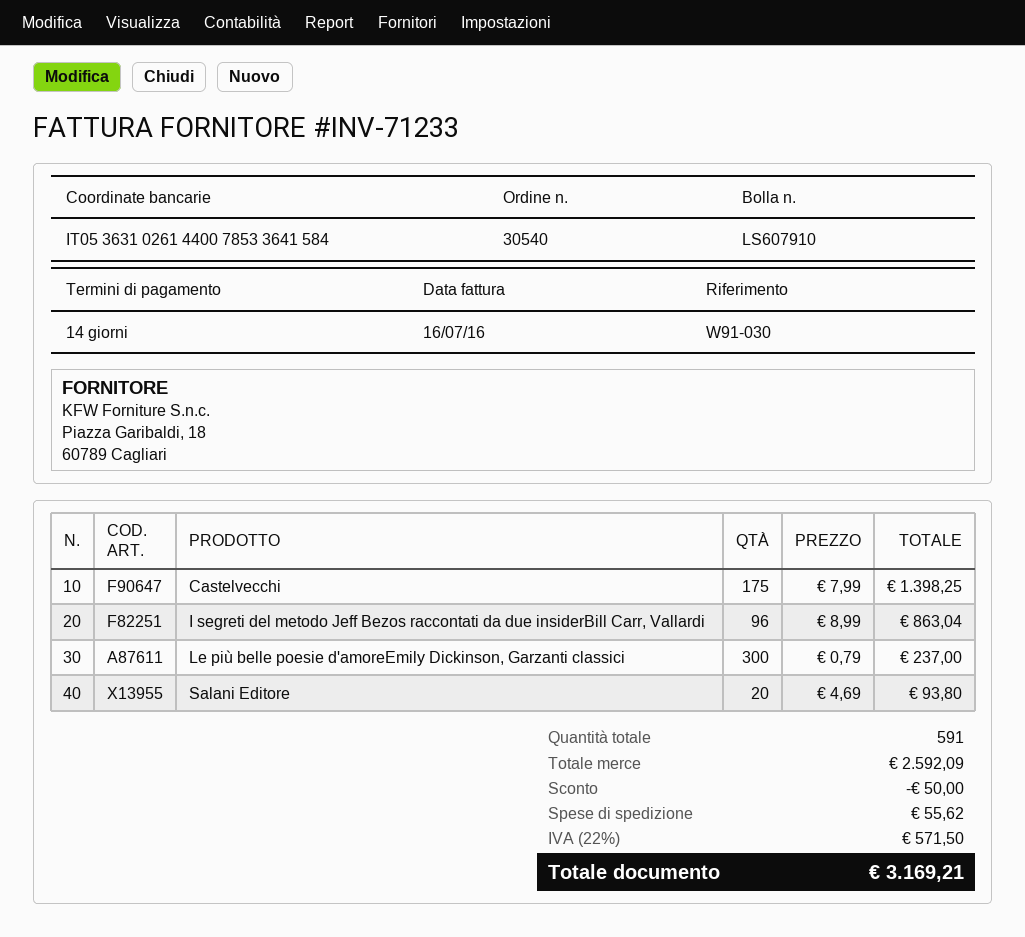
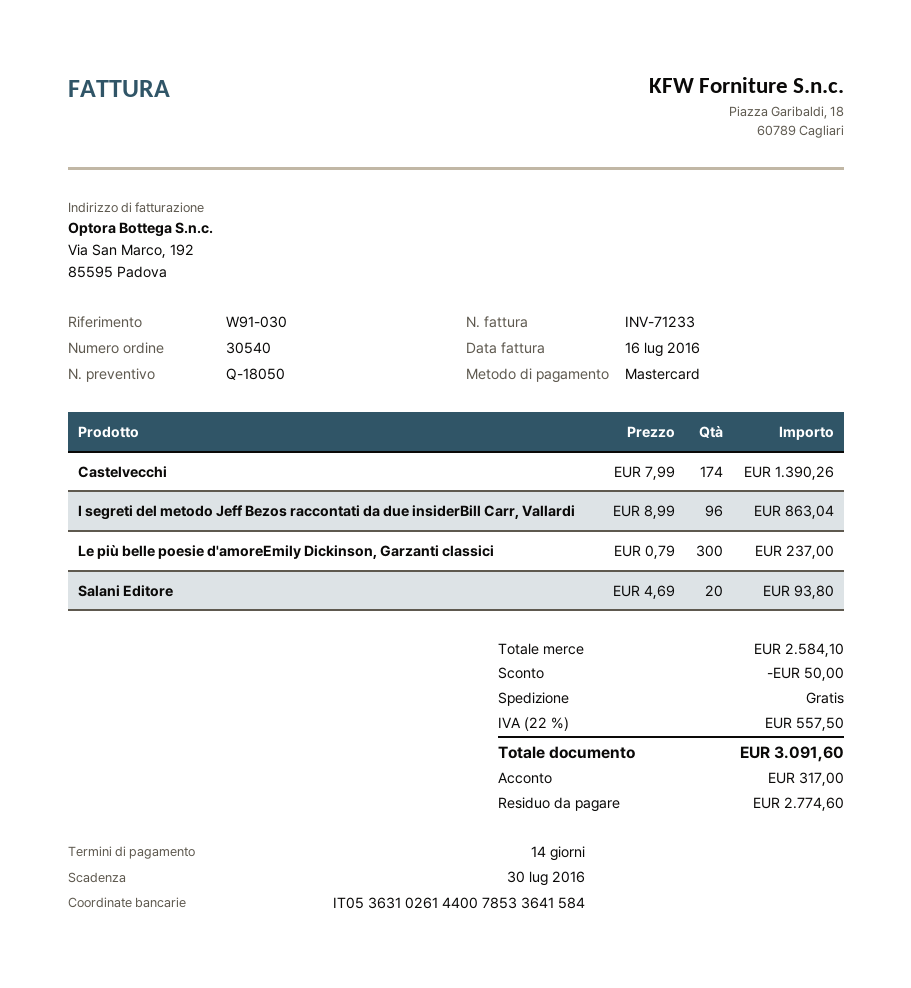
Castelvecchi: 175 x 7.99 = 1398.25 -> 174 x 7.99 = 1390.26
subtotal: 2592.09 -> 2584.10
shipping: 55.62 -> 0.00
tax: 22% = 571.50 -> 22% = 557.50
total: 3169.21 -> 3091.60

